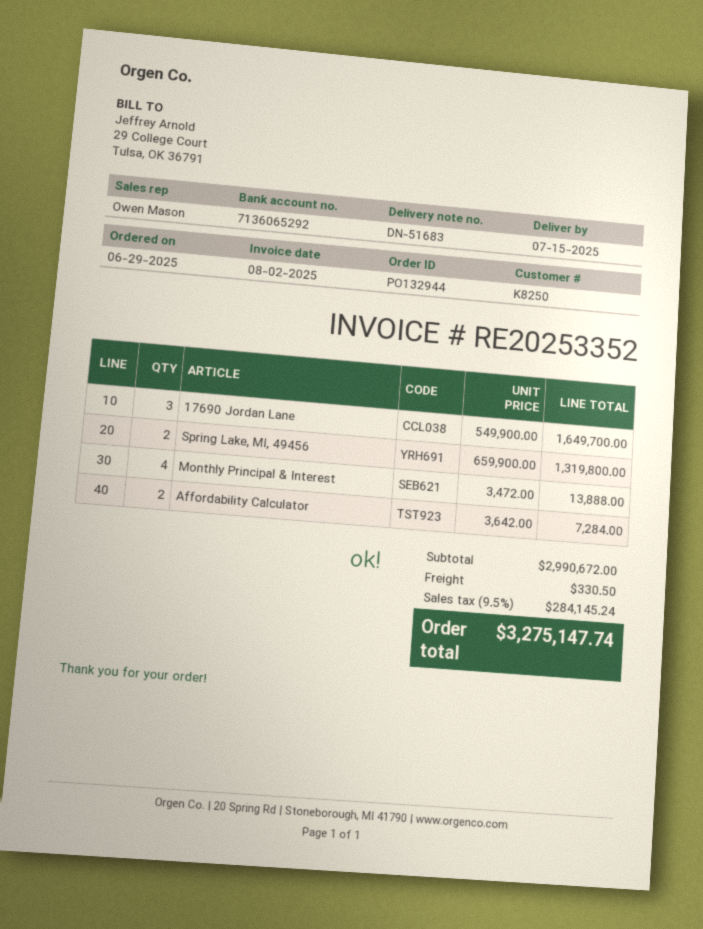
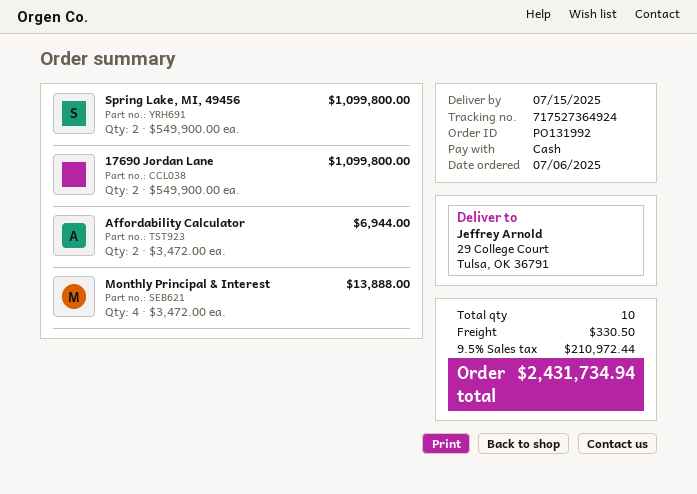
order number: PO132944 -> PO131992
order date: 2025-06-29 -> 2025-07-06
17690 Jordan Lane: 3 x 549900.00 = 1649700.00 -> 2 x 549900.00 = 1099800.00
Spring Lake, MI, 49456: 2 x 659900.00 = 1319800.00 -> 2 x 549900.00 = 1099800.00
Affordability Calculator: 2 x 3642.00 = 7284.00 -> 2 x 3472.00 = 6944.00
tax: 9.5% = 284145.24 -> 9.5% = 210972.44
total: 3275147.74 -> 2431734.94

